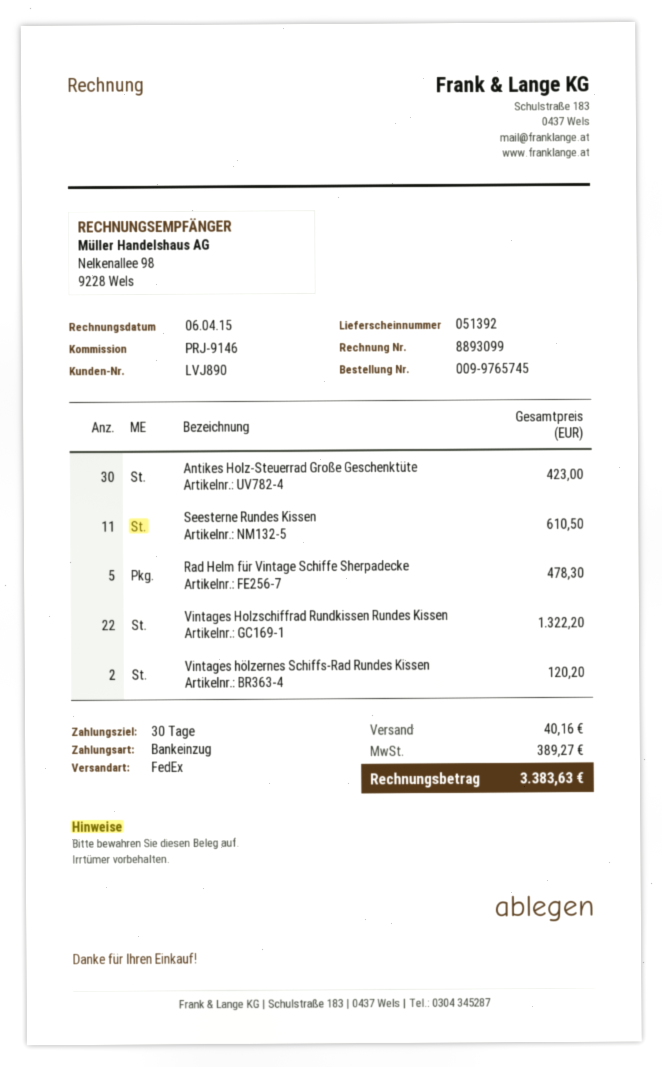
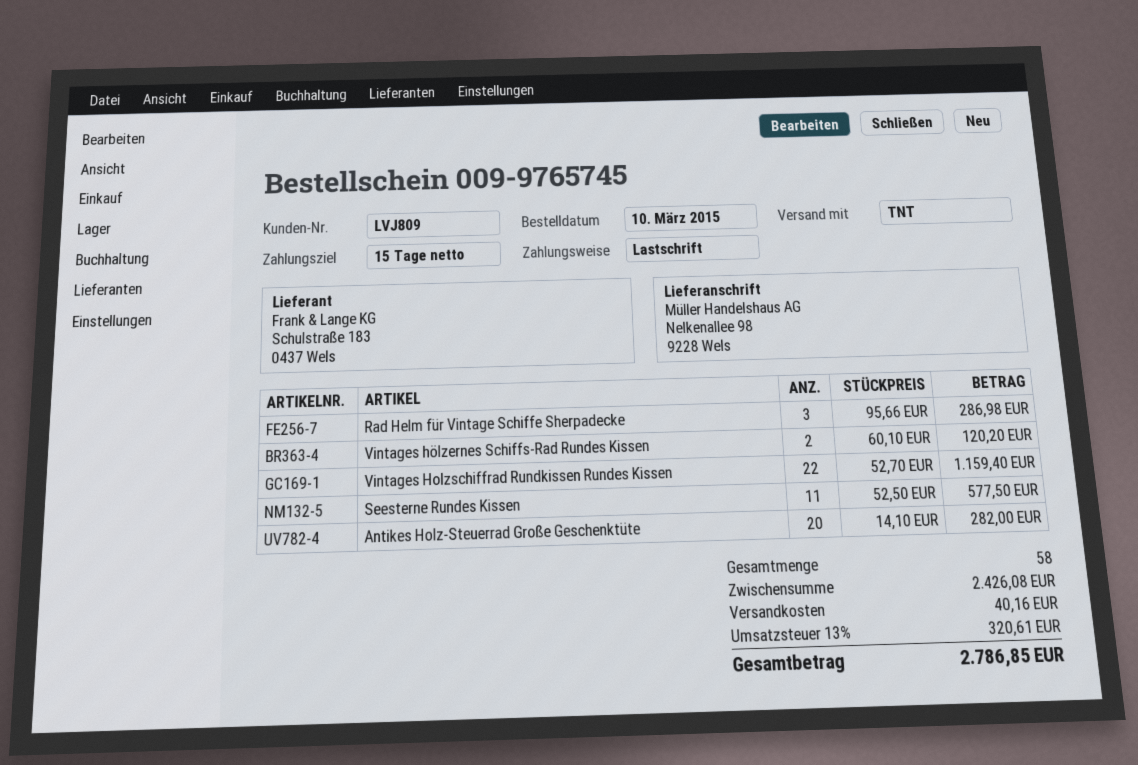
payment terms: 30 days -> 15 days
customer number: LVJ890 -> LVJ809
shipping method: FedEx -> TNT
Antikes Holz-Steuerrad Große Geschenktüte: 30 for 423.00 -> 20 for 282.00
Seesterne Rundes Kissen: 11 for 610.50 -> 11 for 577.50
Rad Helm für Vintage Schiffe Sherpadecke: 5 for 478.30 -> 3 for 286.98
Vintages Holzschiffrad Rundkissen Rundes Kissen: 22 for 1322.20 -> 22 for 1159.40
tax: 389.27 -> 320.61
total: 3383.63 -> 2786.85

